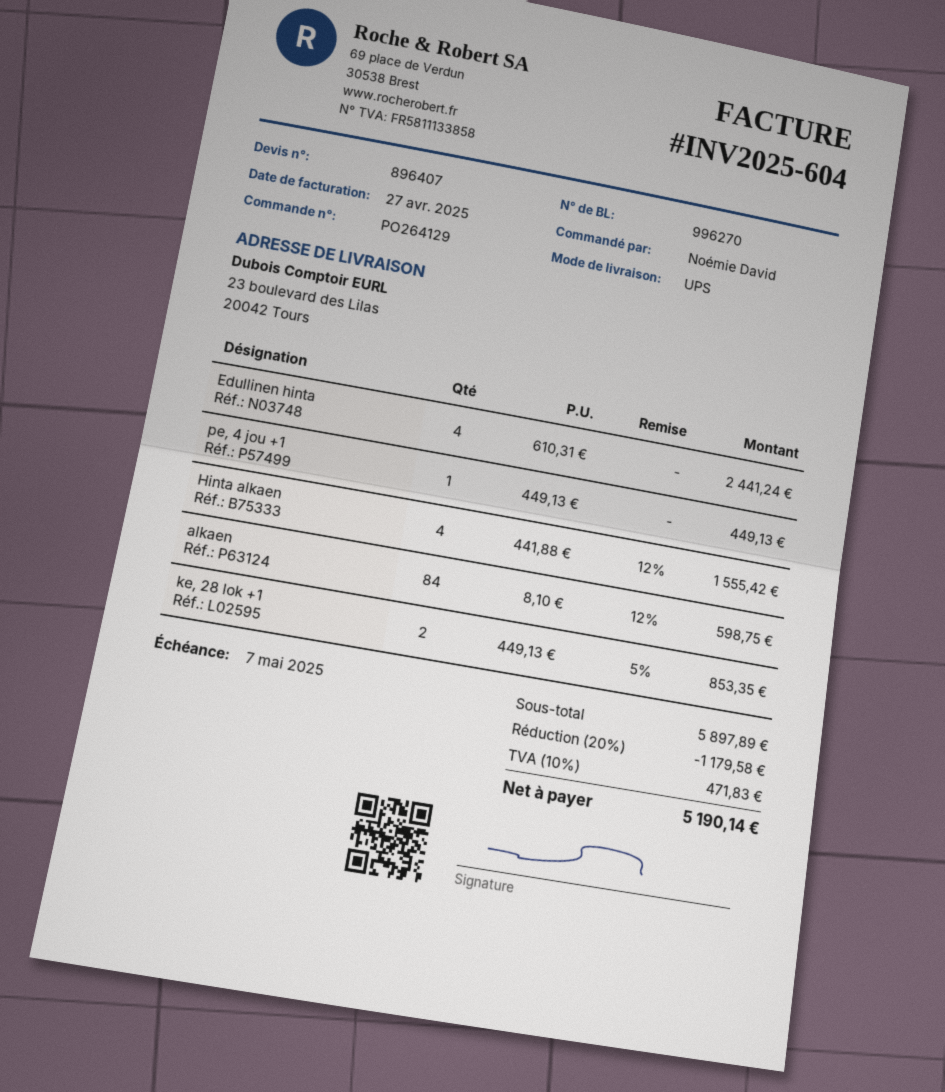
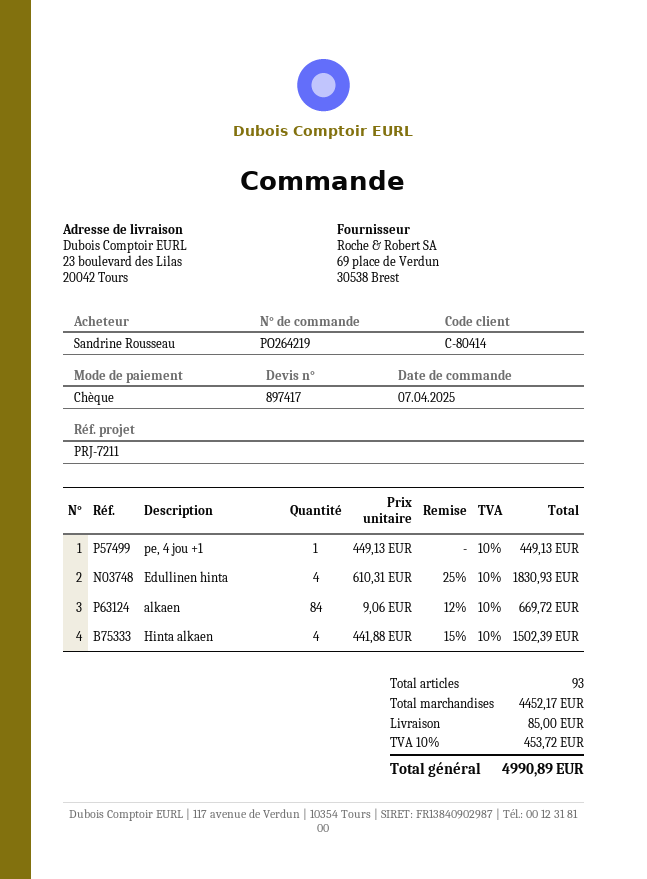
quote number: 896407 -> 897417
order number: PO264129 -> PO264219
ordered by: Noémie David -> Sandrine Rousseau
Edullinen hinta: 4 x 610.31 = 2441.24 -> 4 x 610.31 - 25% = 1830.93
Hinta alkaen: 4 x 441.88 - 12% = 1555.42 -> 4 x 441.88 - 15% = 1502.39
alkaen: 84 x 8.10 - 12% = 598.75 -> 84 x 9.06 - 12% = 669.72
ke, 28 lok +1: 2 x 449.13 - 5% = 853.35 -> none
subtotal: 5897.89 -> 4452.17
discount: 20% = 1179.58 -> none
shipping: none -> 85.00
tax: 10% = 471.83 -> 10% = 453.72
total: 5190.14 -> 4990.89

